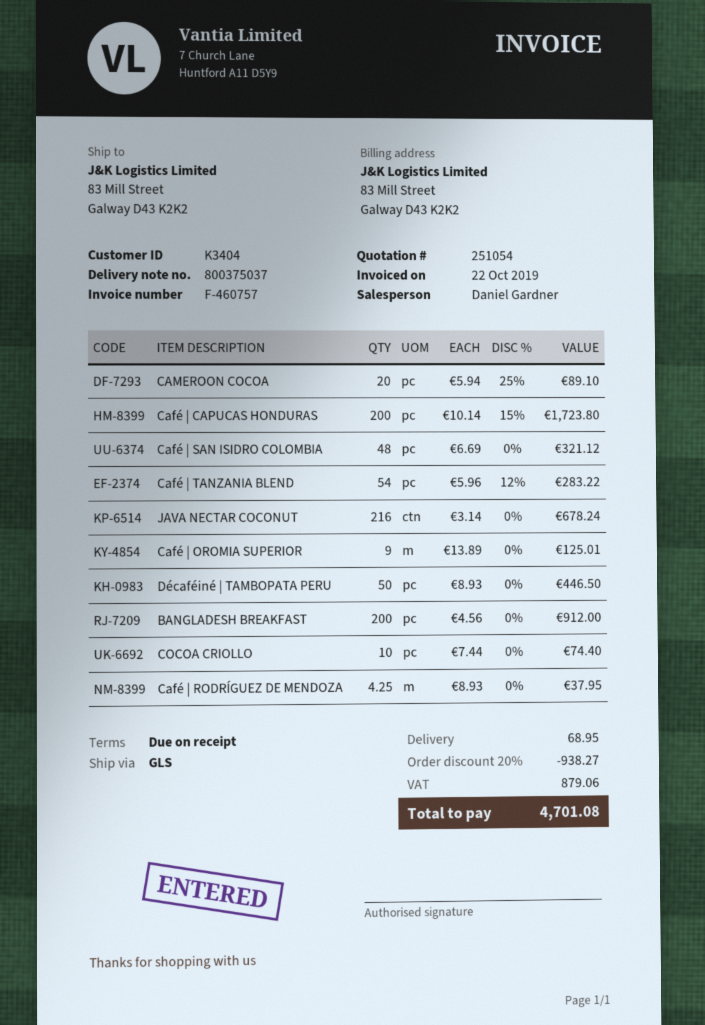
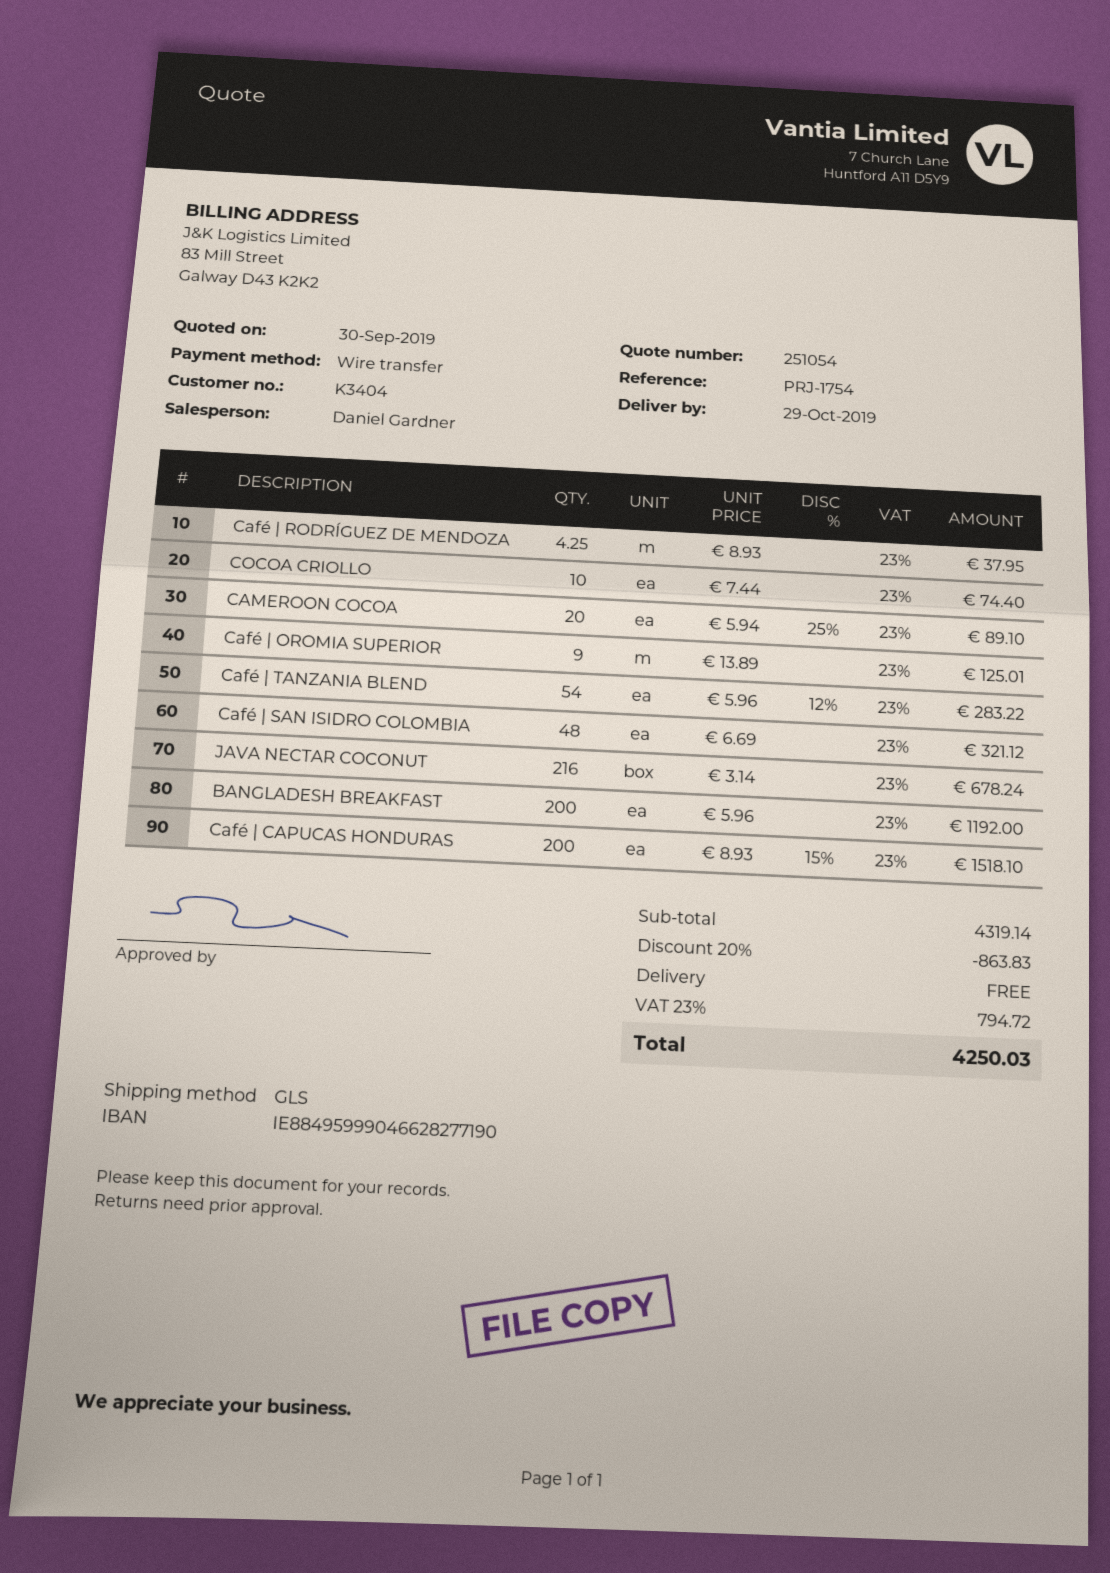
Café | CAPUCAS HONDURAS: 200 x 10.14 - 15% = 1723.80 -> 200 x 8.93 - 15% = 1518.10
Décaféiné | TAMBOPATA PERU: 50 x 8.93 = 446.50 -> none
BANGLADESH BREAKFAST: 200 x 4.56 = 912.00 -> 200 x 5.96 = 1192.00
discount: 20% = 938.27 -> 20% = 863.83
shipping: 68.95 -> 0.00
tax: 879.06 -> 794.72
total: 4701.08 -> 4250.03

